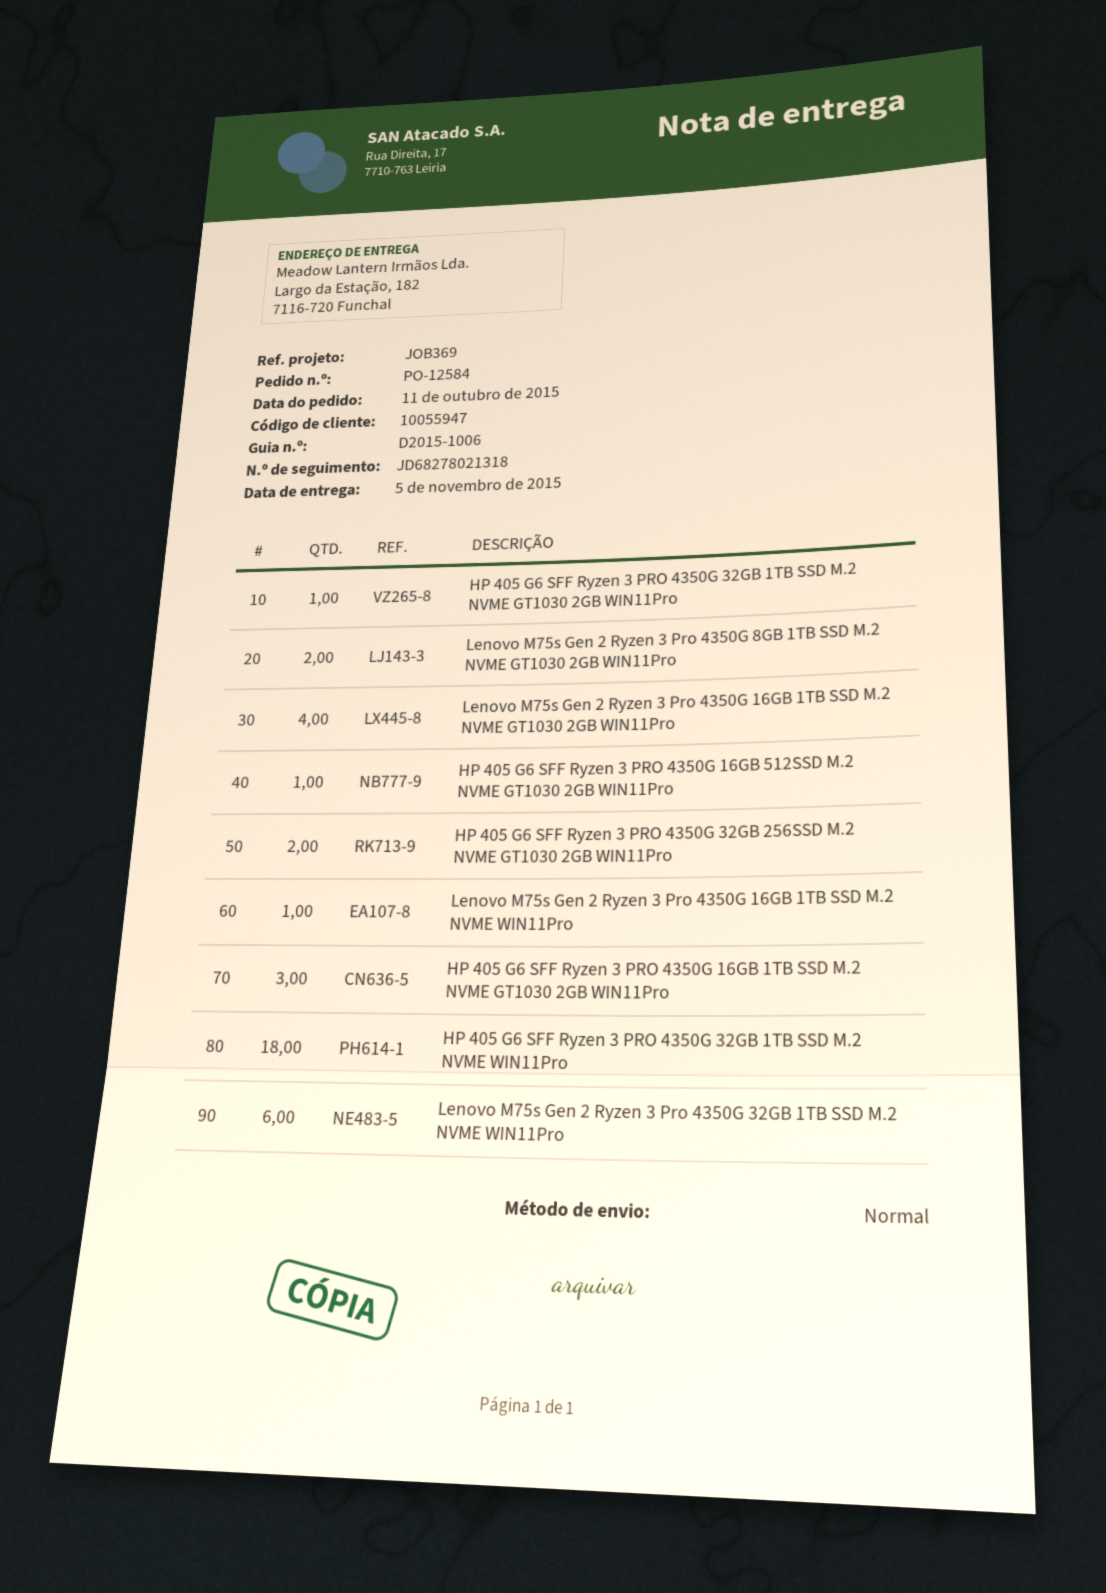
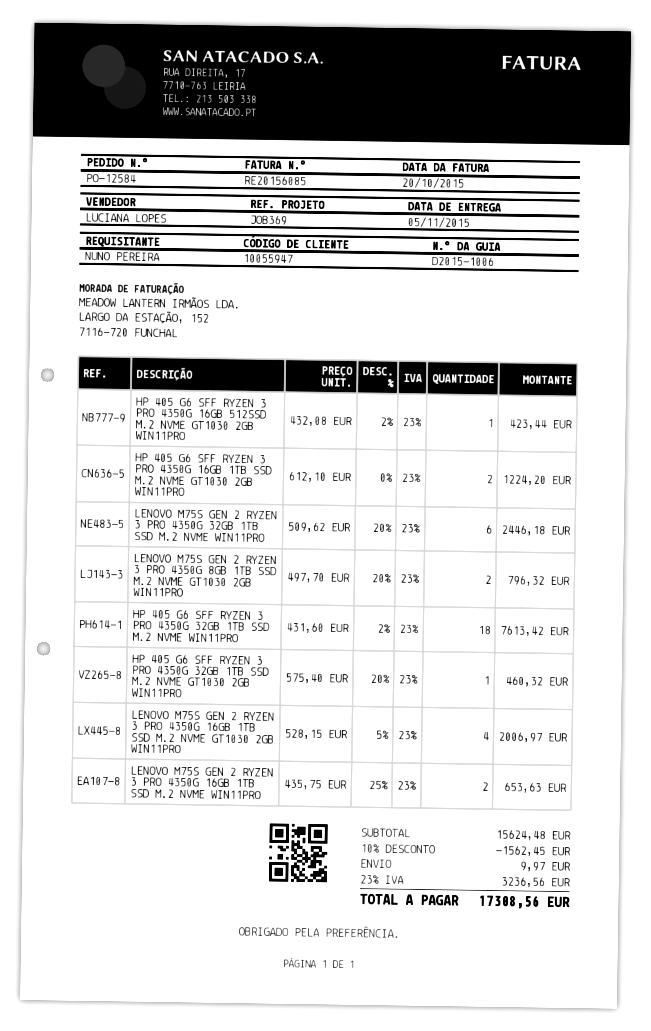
HP 405 G6 SFF Ryzen 3 PRO 4350G 32GB 256SSD M.2 NVME GT1030 2GB WIN11Pro: 2 -> none
Lenovo M75s Gen 2 Ryzen 3 Pro 4350G 16GB 1TB SSD M.2 NVME WIN11Pro: 1 -> 2
HP 405 G6 SFF Ryzen 3 PRO 4350G 16GB 1TB SSD M.2 NVME GT1030 2GB WIN11Pro: 3 -> 2

